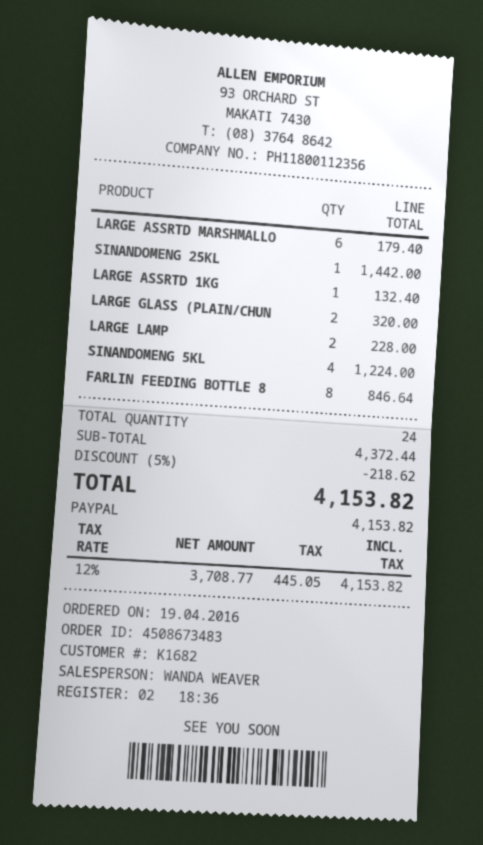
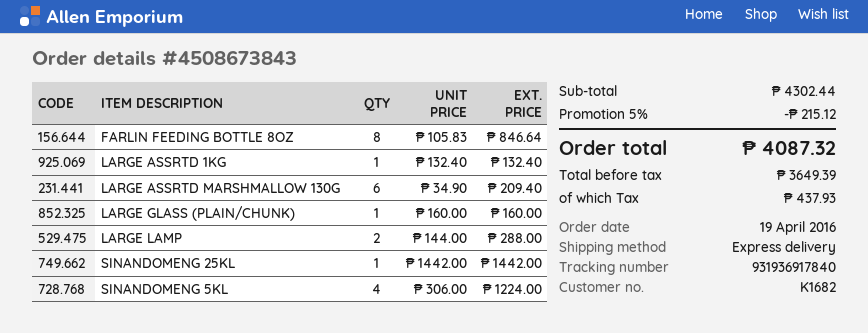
order number: 4508673483 -> 4508673843
LARGE ASSRTD MARSHMALLO: 6 for 179.40 -> 6 for 209.40
LARGE GLASS (PLAIN/CHUN: 2 for 320.00 -> 1 for 160.00
LARGE LAMP: 2 for 228.00 -> 2 for 288.00
subtotal: 4372.44 -> 4302.44
discount: 5% = 218.62 -> 5% = 215.12
net: 3708.77 -> 3649.39
tax: 445.05 -> 437.93
total: 4153.82 -> 4087.32

